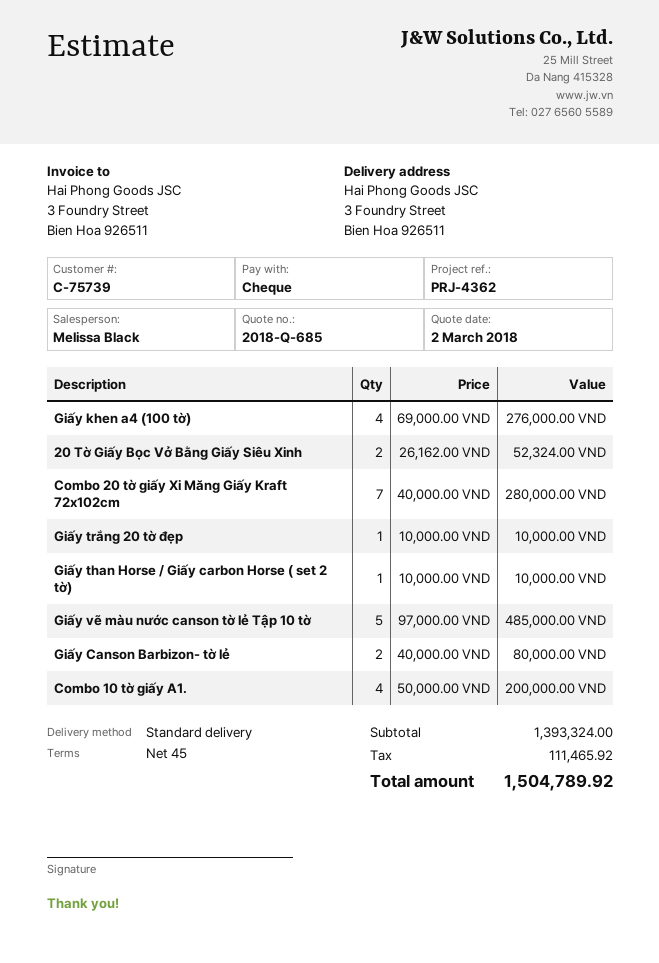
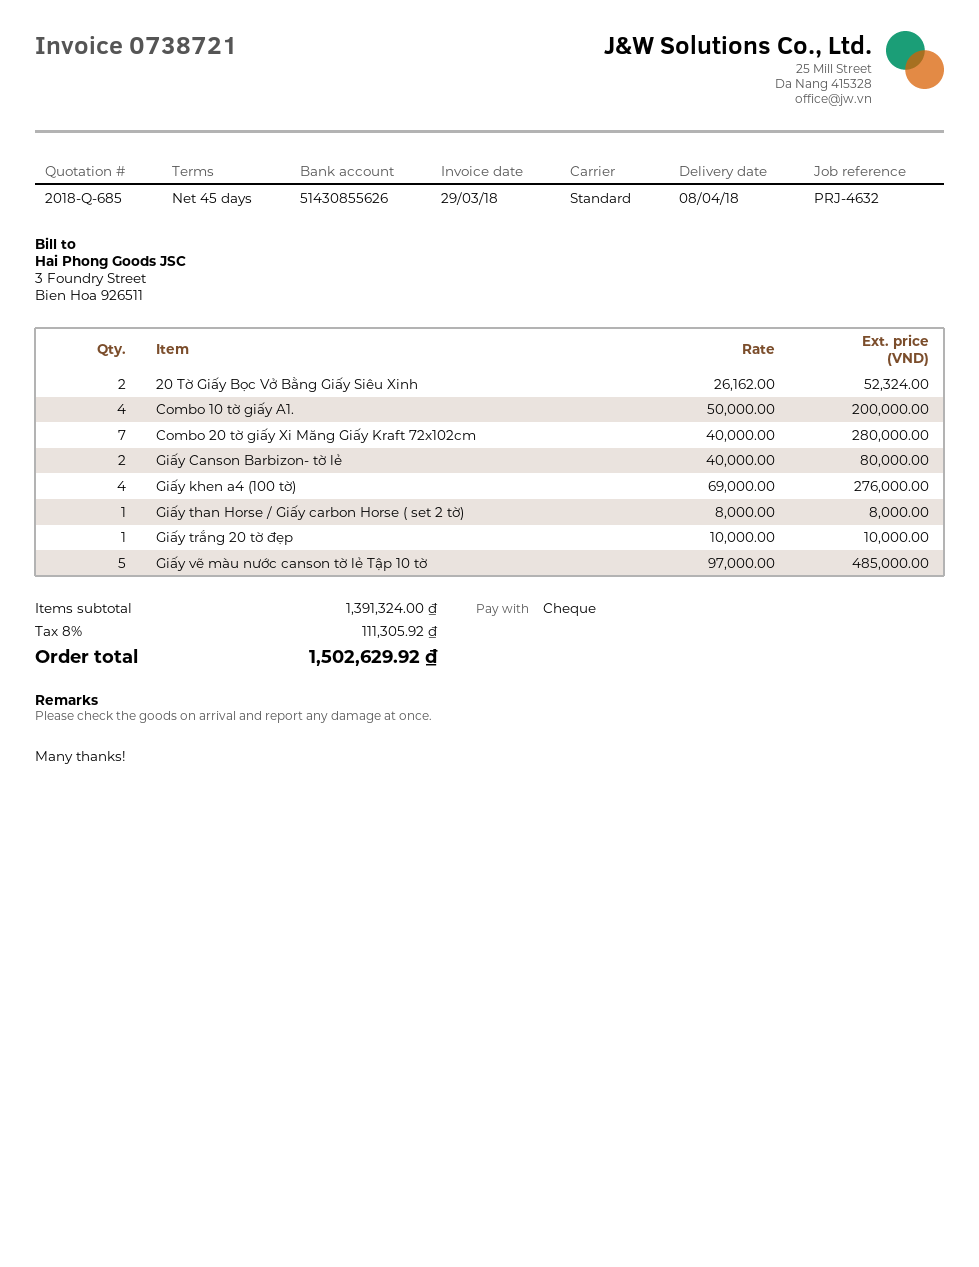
reference: PRJ-4362 -> PRJ-4632
Giấy than Horse / Giấy carbon Horse ( set 2 tờ): 1 x 10000.00 = 10000.00 -> 1 x 8000.00 = 8000.00
subtotal: 1393324.00 -> 1391324.00
tax: 111465.92 -> 111305.92
total: 1504789.92 -> 1502629.92

